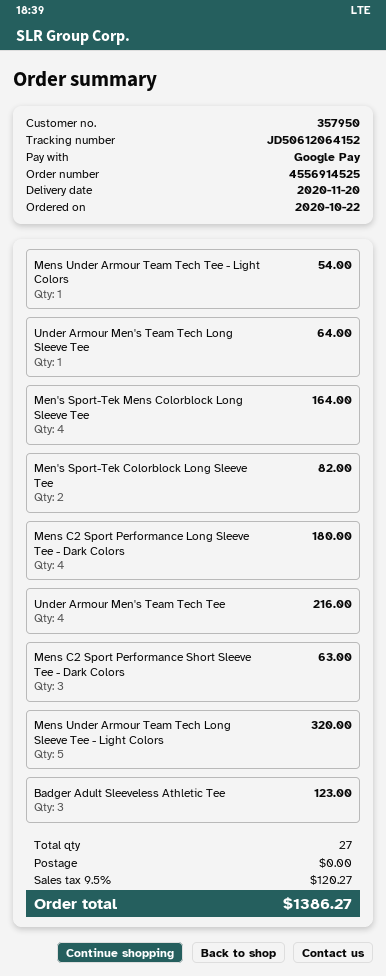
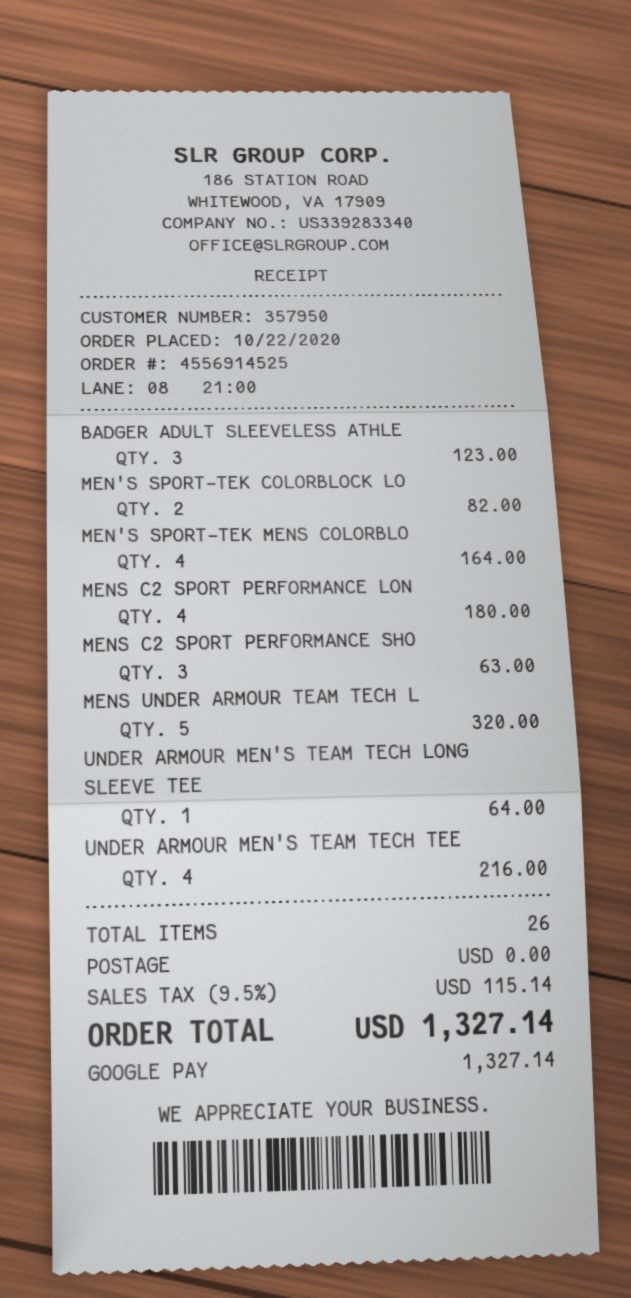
Mens Under Armour Team Tech Tee - Light Colors: 1 for 54.00 -> none
total quantity: 27 -> 26
tax: 9.5% = 120.27 -> 9.5% = 115.14
total: 1386.27 -> 1327.14

